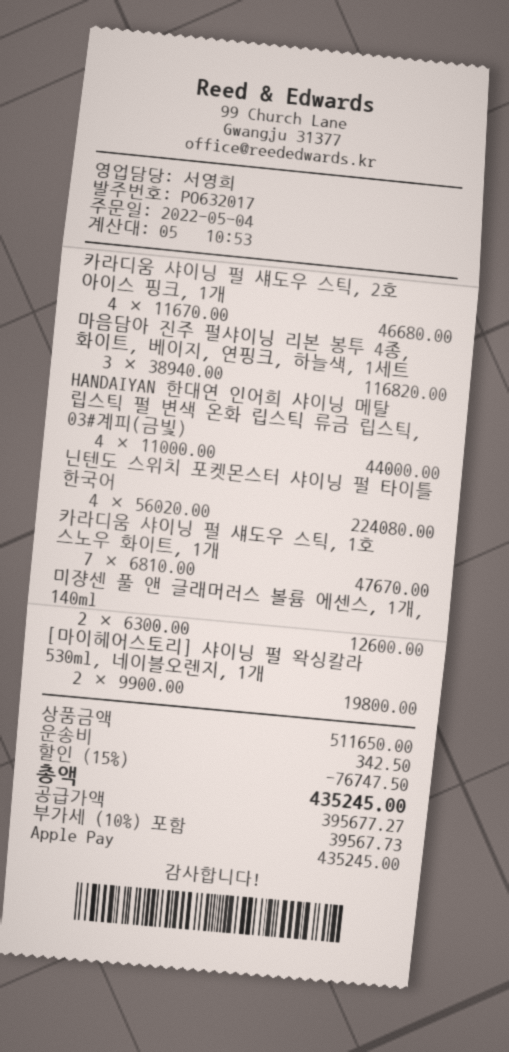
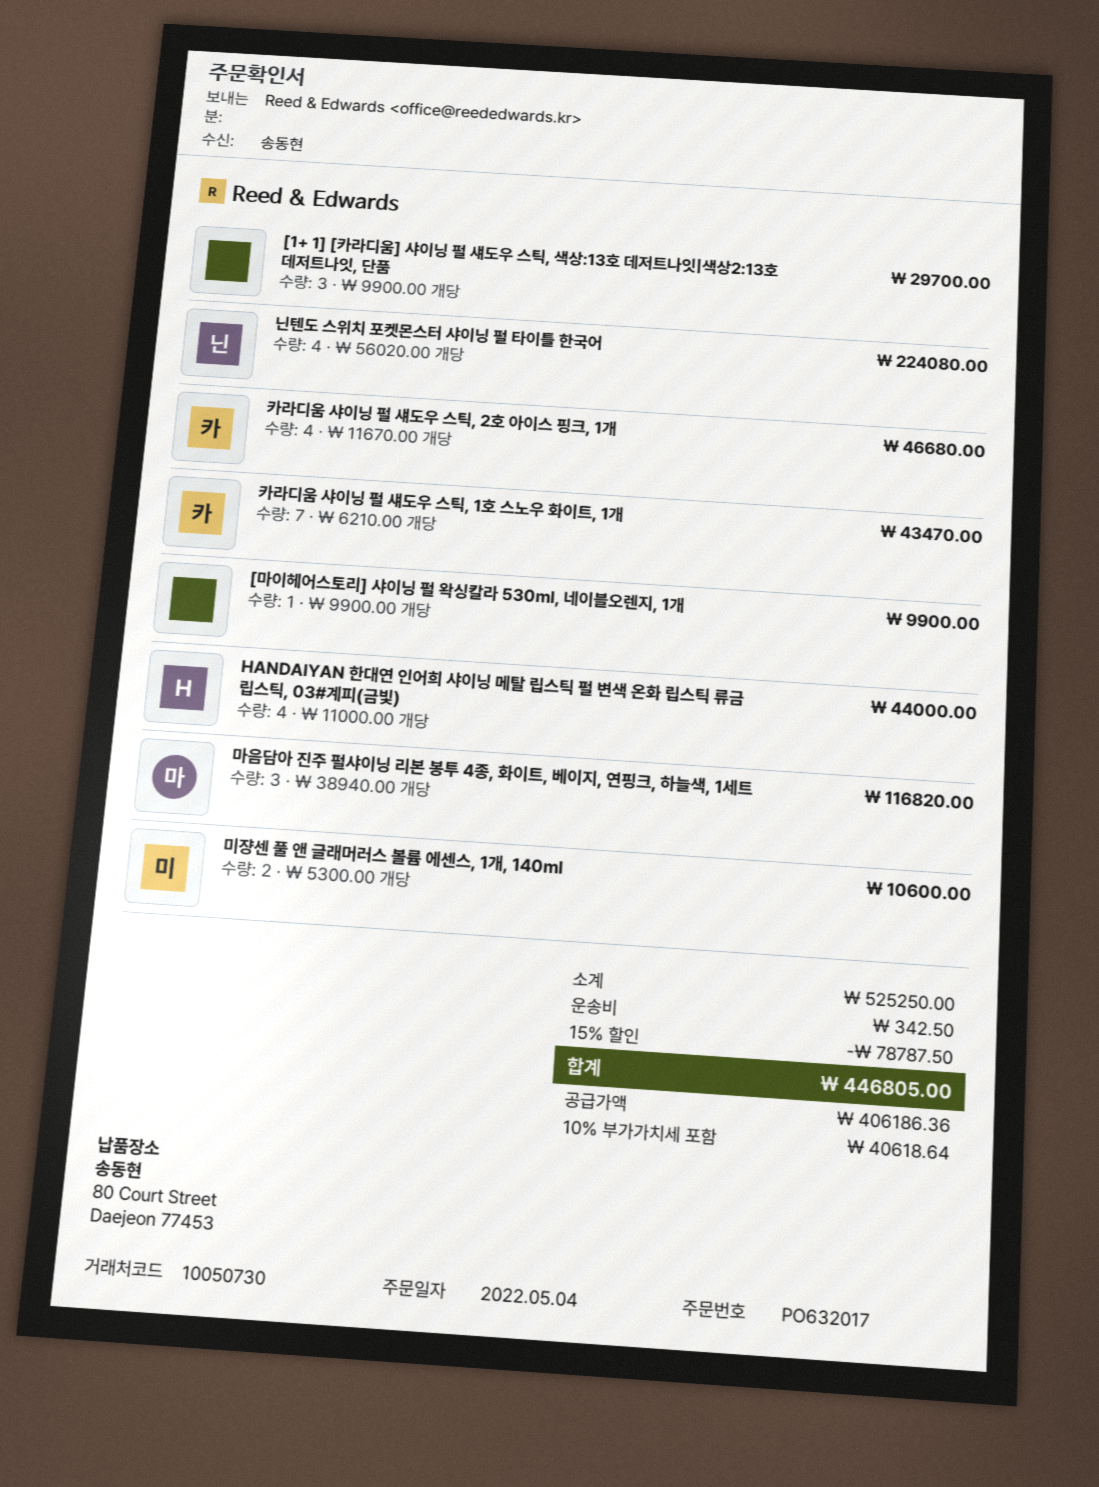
카라디움 샤이닝 펄 섀도우 스틱, 1호 스노우 화이트, 1개: 7 x 6810.00 = 47670.00 -> 7 x 6210.00 = 43470.00
미쟝센 풀 앤 글래머러스 볼륨 에센스, 1개, 140ml: 2 x 6300.00 = 12600.00 -> 2 x 5300.00 = 10600.00
[마이헤어스토리] 샤이닝 펄 왁싱칼라 530ml, 네이블오렌지, 1개: 2 x 9900.00 = 19800.00 -> 1 x 9900.00 = 9900.00
[1+ 1] [카라디움] 샤이닝 펄 섀도우 스틱, 색상:13호 데저트나잇|색상2:13호 데저트나잇, 단품: none -> 3 x 9900.00 = 29700.00
subtotal: 511650.00 -> 525250.00
discount: 15% = 76747.50 -> 15% = 78787.50
net: 395677.27 -> 406186.36
tax: 10% = 39567.73 -> 10% = 40618.64
total: 435245.00 -> 446805.00

